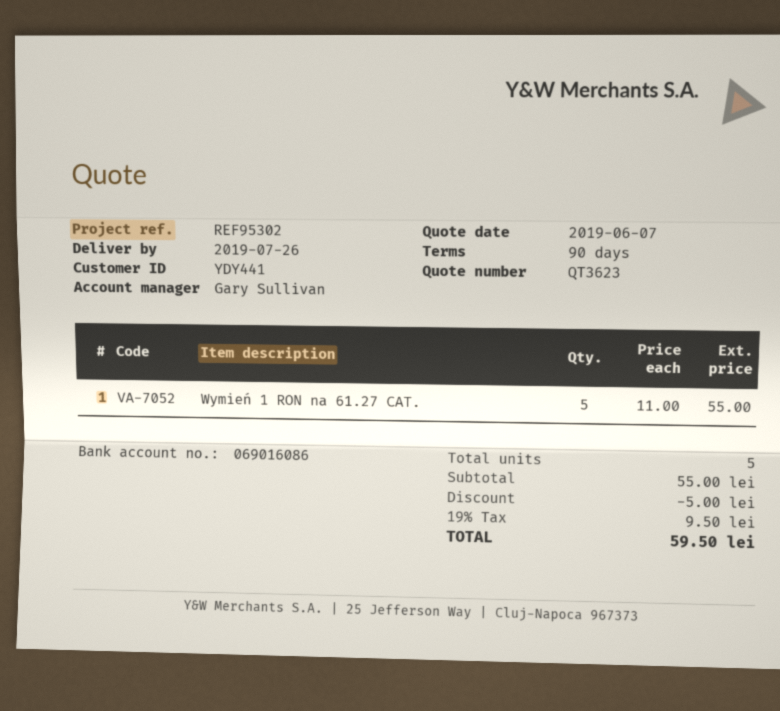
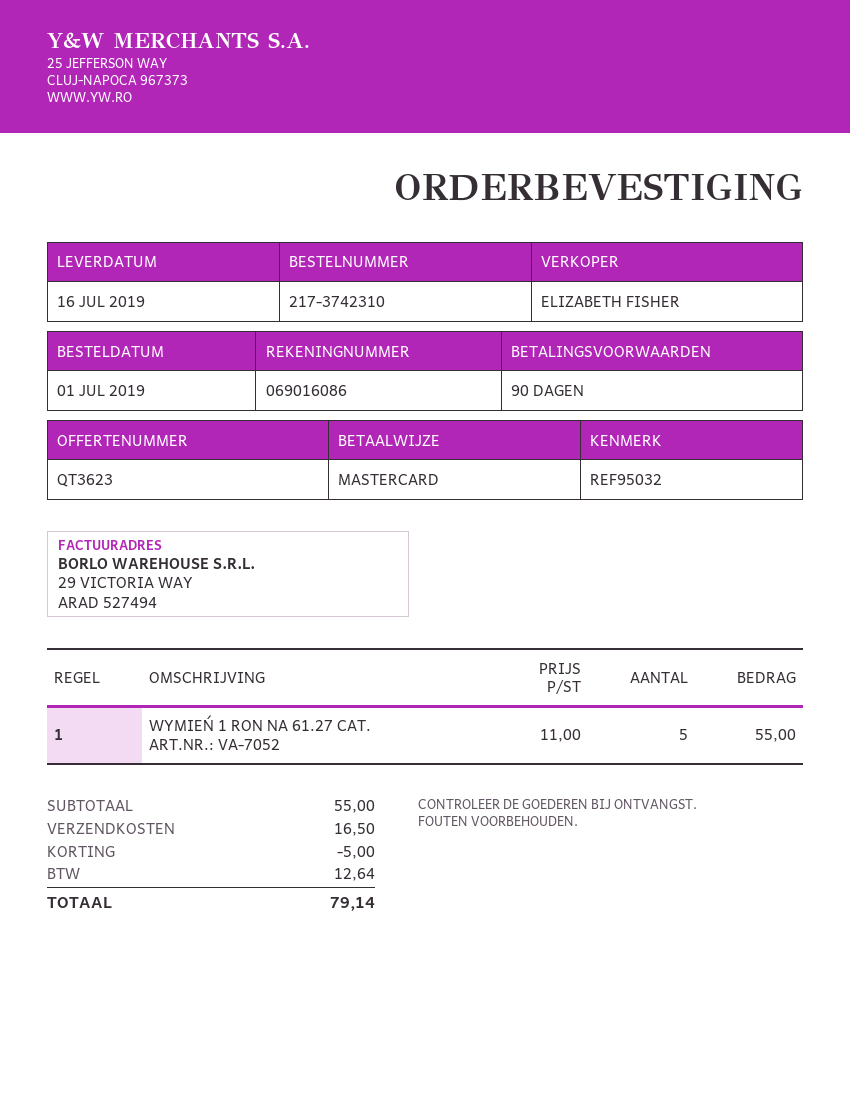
delivery date: 2019-07-26 -> 2019-07-16
reference: REF95302 -> REF95032
sales rep: Gary Sullivan -> ELIZABETH FISHER
shipping: none -> 16.50
tax: 9.50 -> 12.64
total: 59.50 -> 79.14

